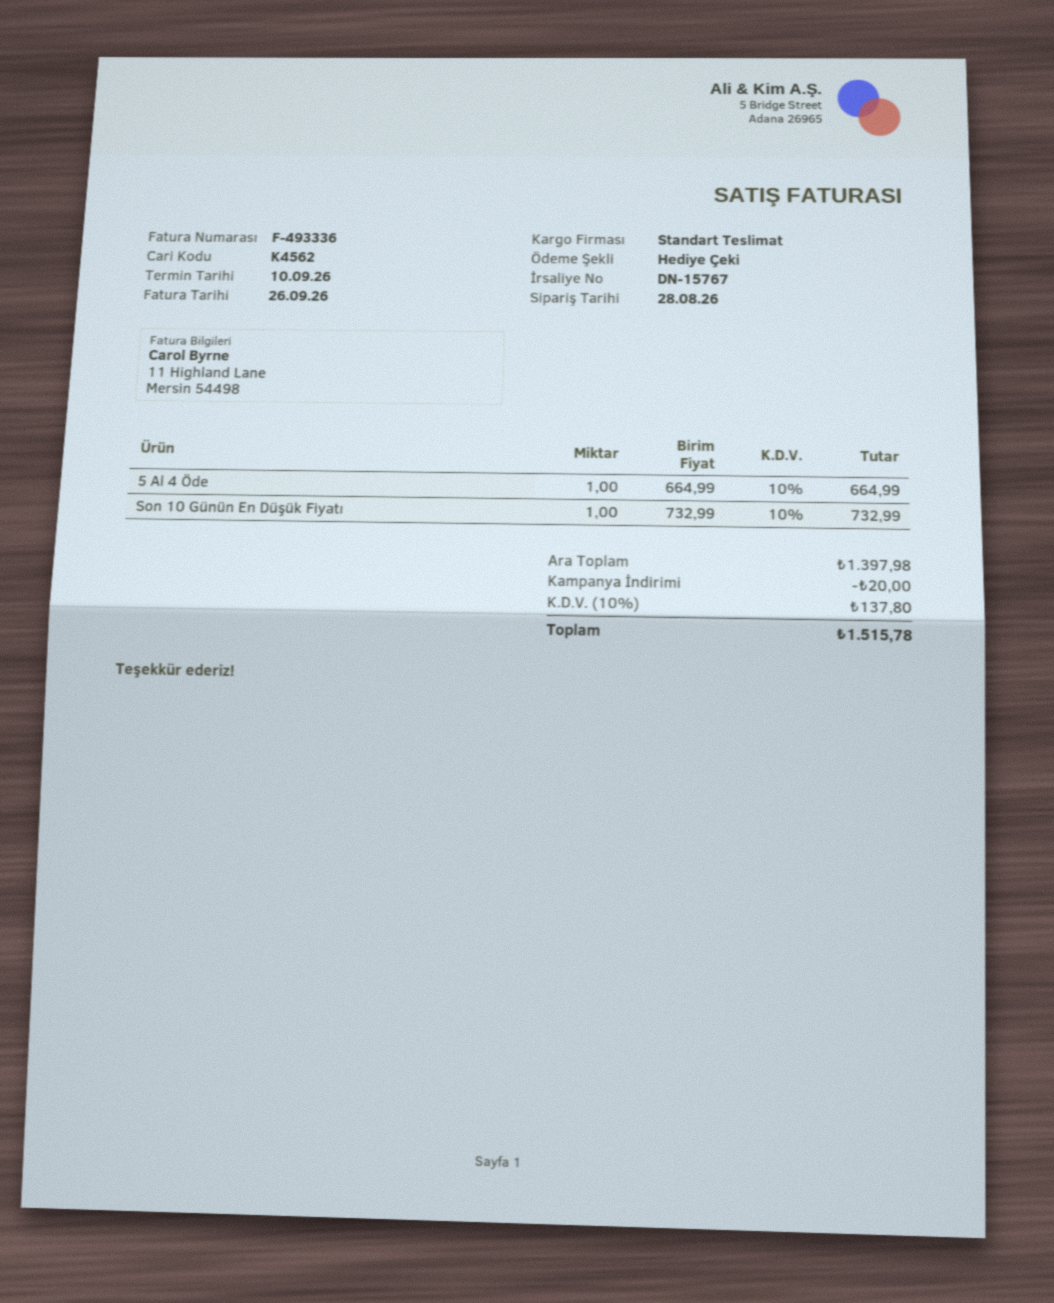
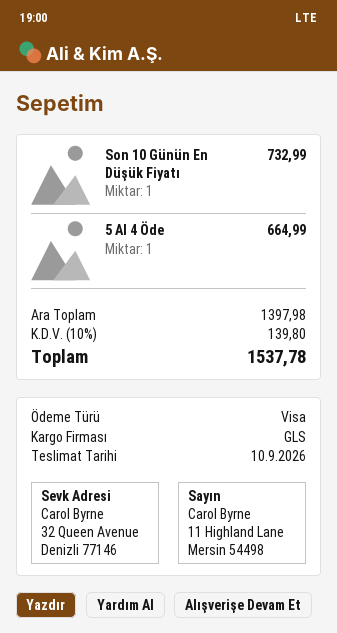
payment method: gift card -> Visa
shipping method: standard -> GLS
discount: 20.00 -> none
tax: 10% = 137.80 -> 10% = 139.80
total: 1515.78 -> 1537.78

